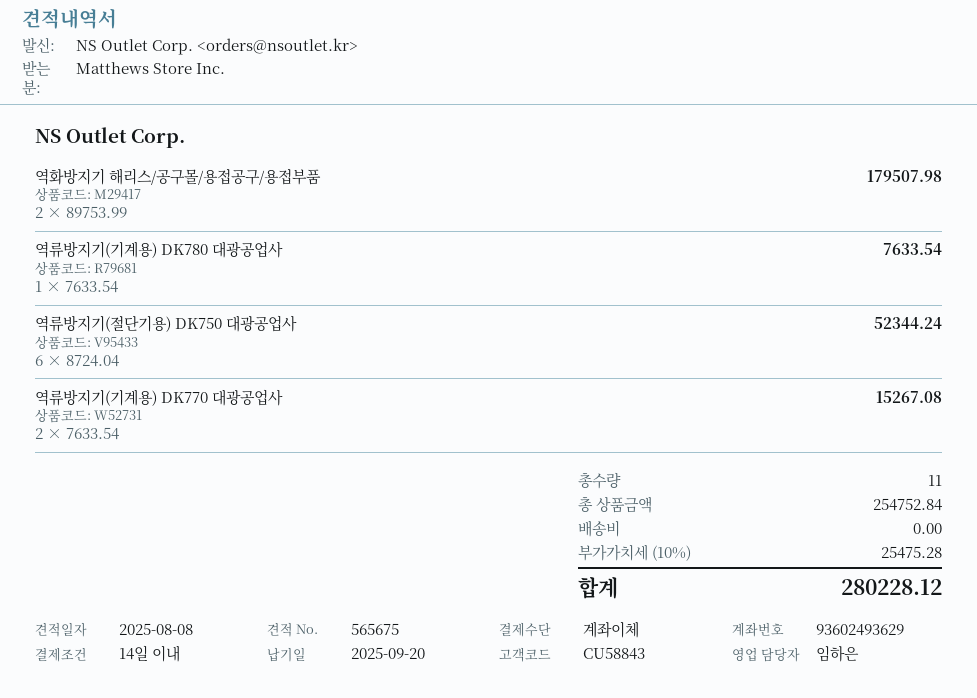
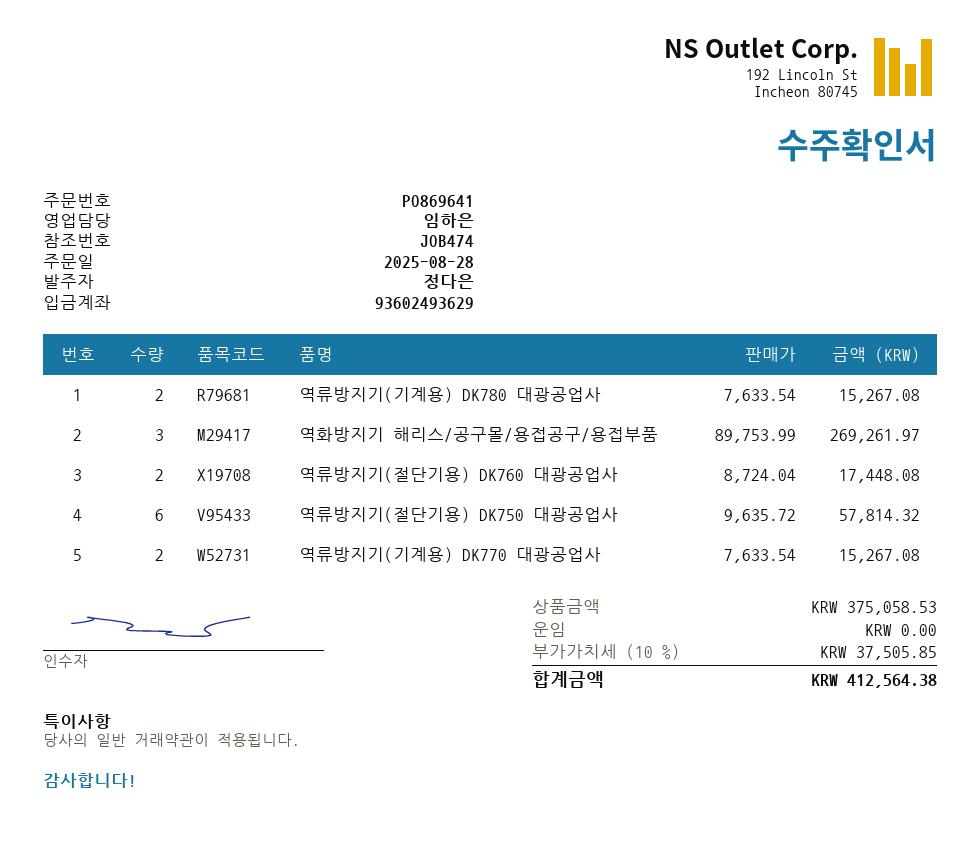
역화방지기 해리스/공구몰/용접공구/용접부품: 2 x 89753.99 = 179507.98 -> 3 x 89753.99 = 269261.97
역류방지기(기계용) DK780 대광공업사: 1 x 7633.54 = 7633.54 -> 2 x 7633.54 = 15267.08
역류방지기(절단기용) DK750 대광공업사: 6 x 8724.04 = 52344.24 -> 6 x 9635.72 = 57814.32
역류방지기(절단기용) DK760 대광공업사: none -> 2 x 8724.04 = 17448.08
subtotal: 254752.84 -> 375058.53
tax: 10% = 25475.28 -> 10% = 37505.85
total: 280228.12 -> 412564.38

